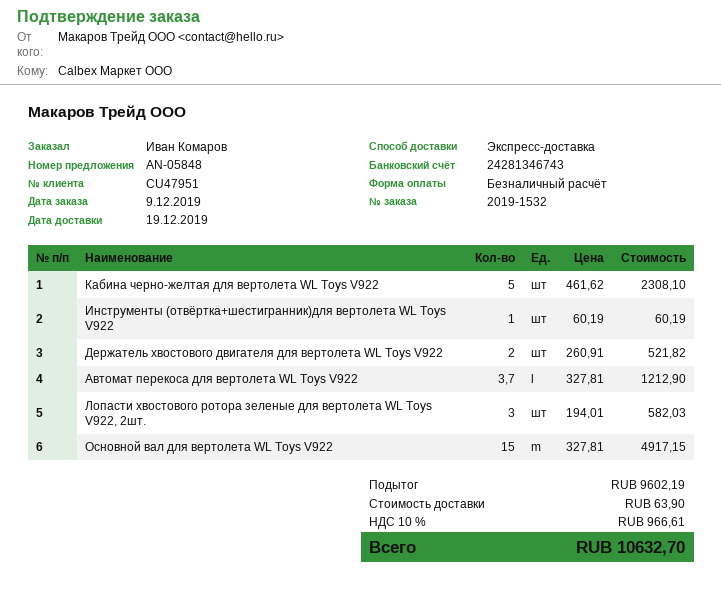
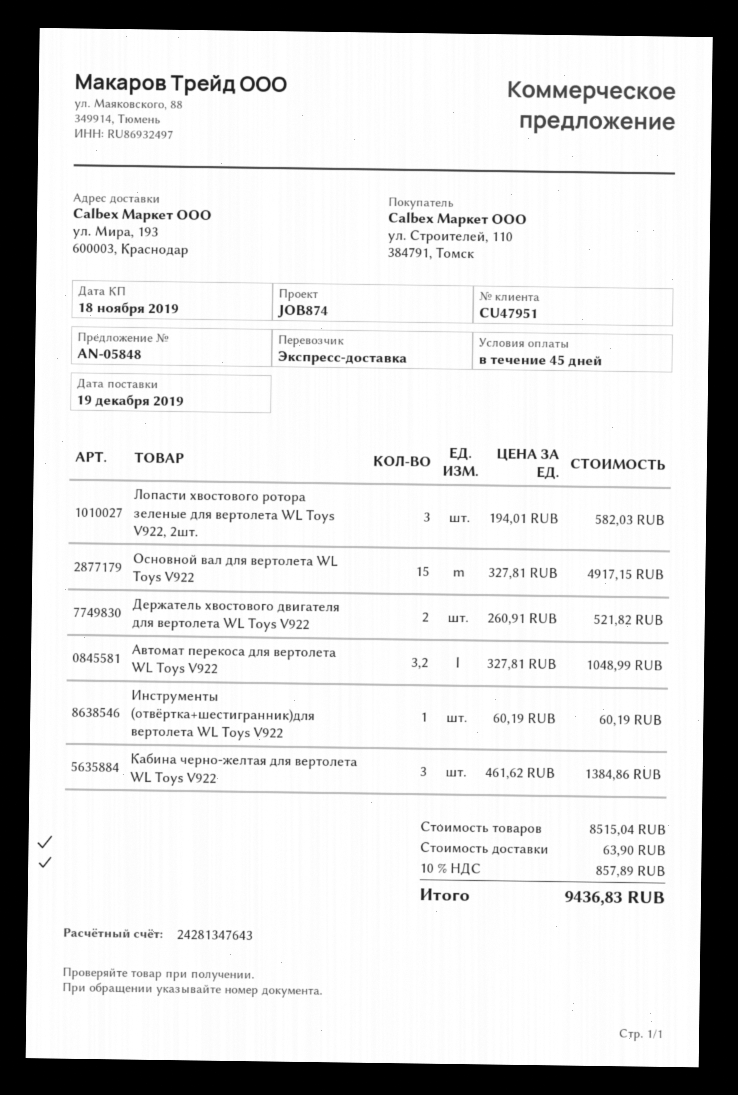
bank account: 24281346743 -> 24281347643
Кабина черно-желтая для вертолета WL Toys V922: 5 x 461.62 = 2308.10 -> 3 x 461.62 = 1384.86
Автомат перекоса для вертолета WL Toys V922: 3.7 x 327.81 = 1212.90 -> 3.2 x 327.81 = 1048.99
subtotal: 9602.19 -> 8515.04
tax: 10% = 966.61 -> 10% = 857.89
total: 10632.70 -> 9436.83

